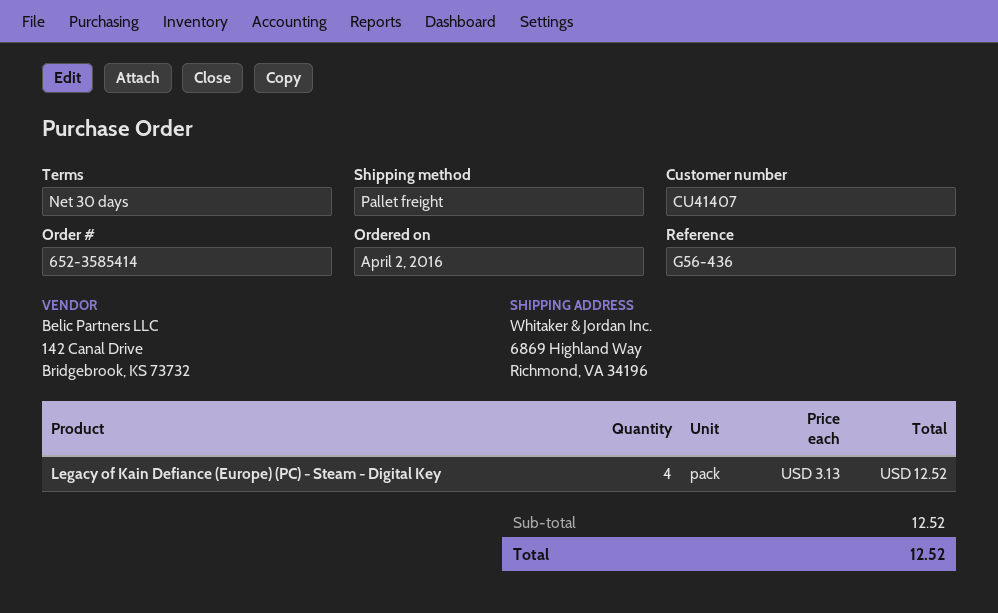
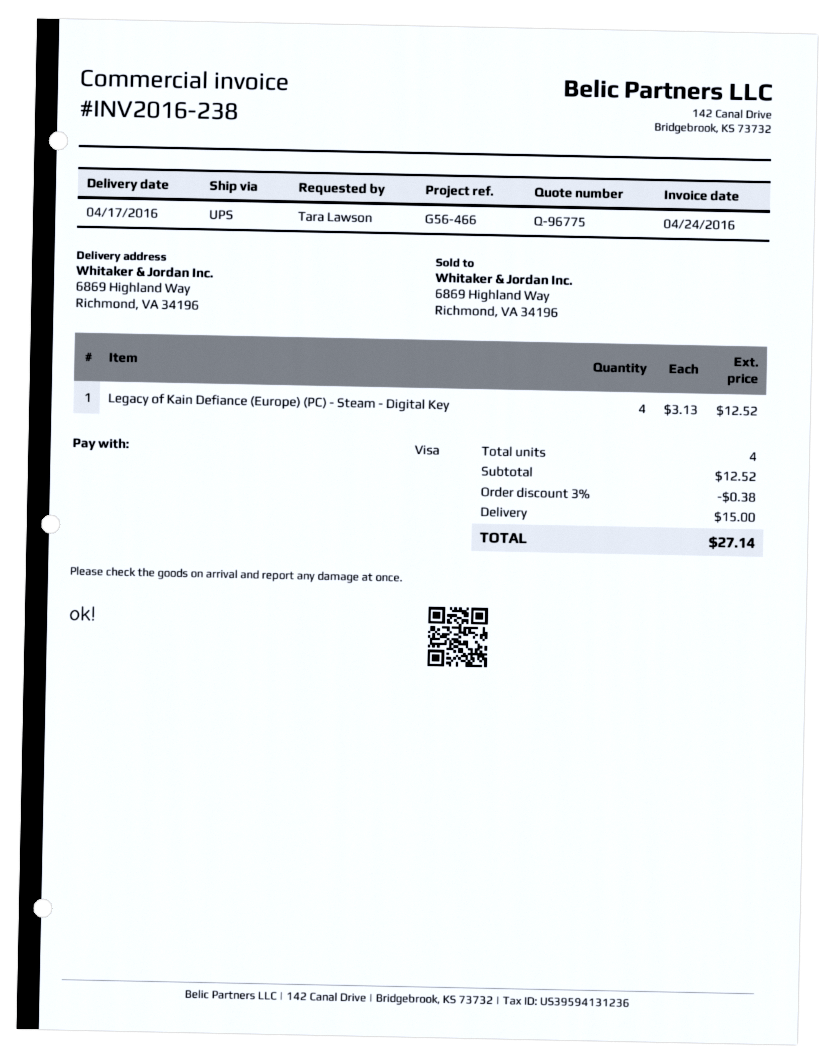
reference: G56-436 -> G56-466
shipping method: pallet freight -> UPS
discount: none -> 3% = 0.38
shipping: none -> 15.00
total: 12.52 -> 27.14

